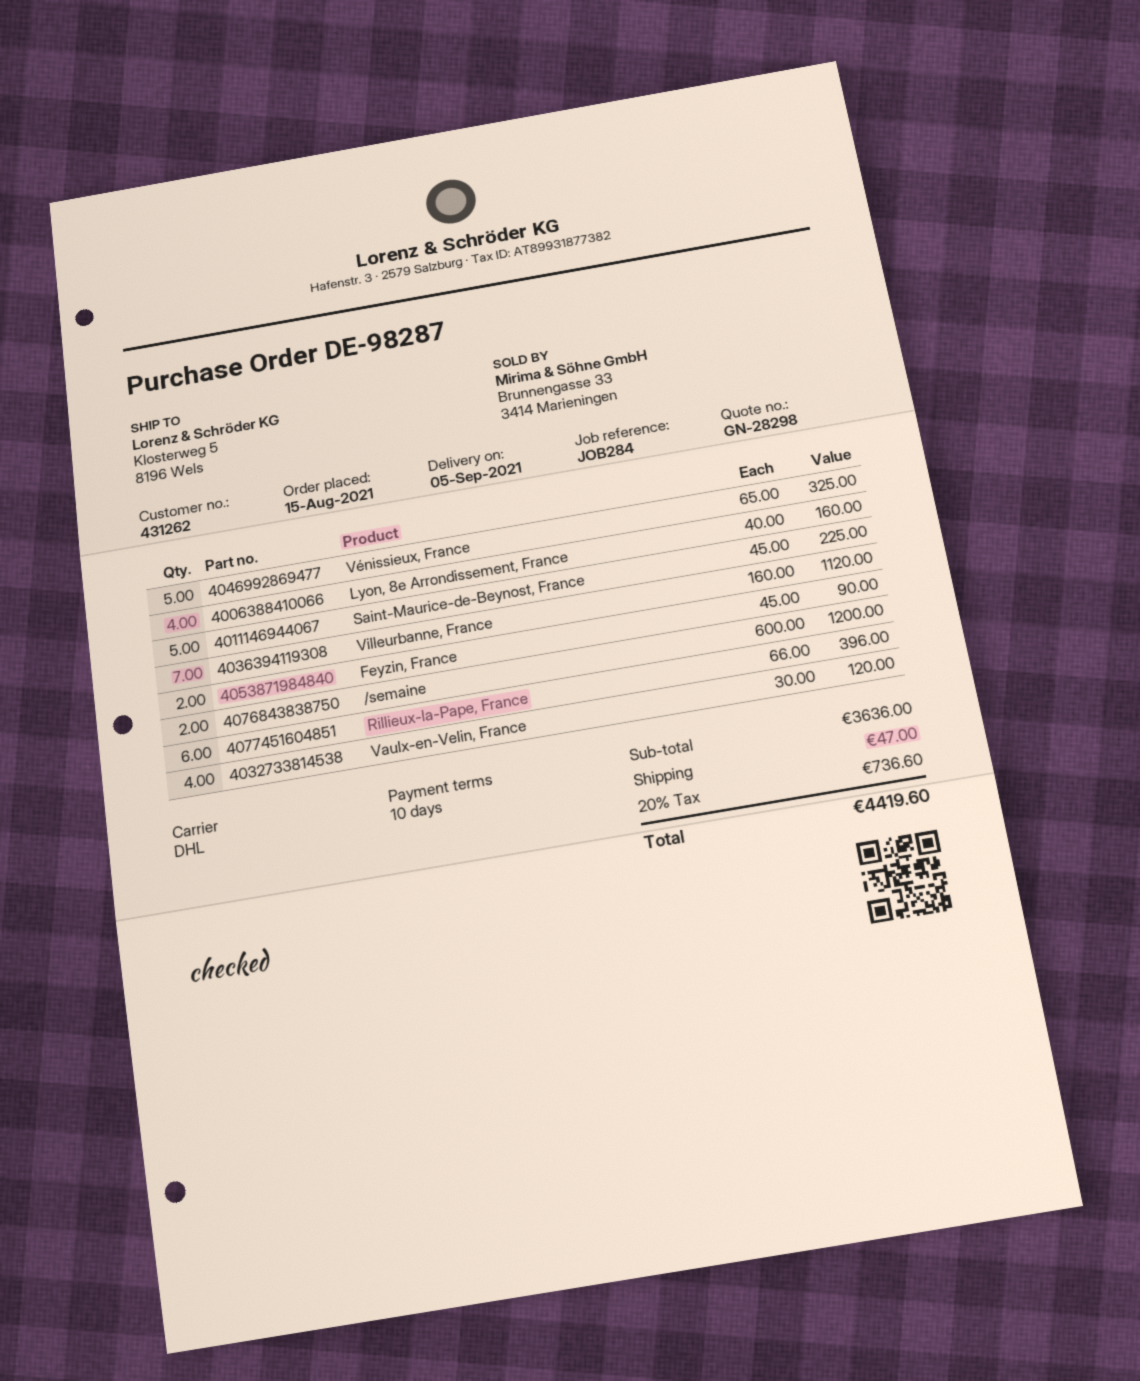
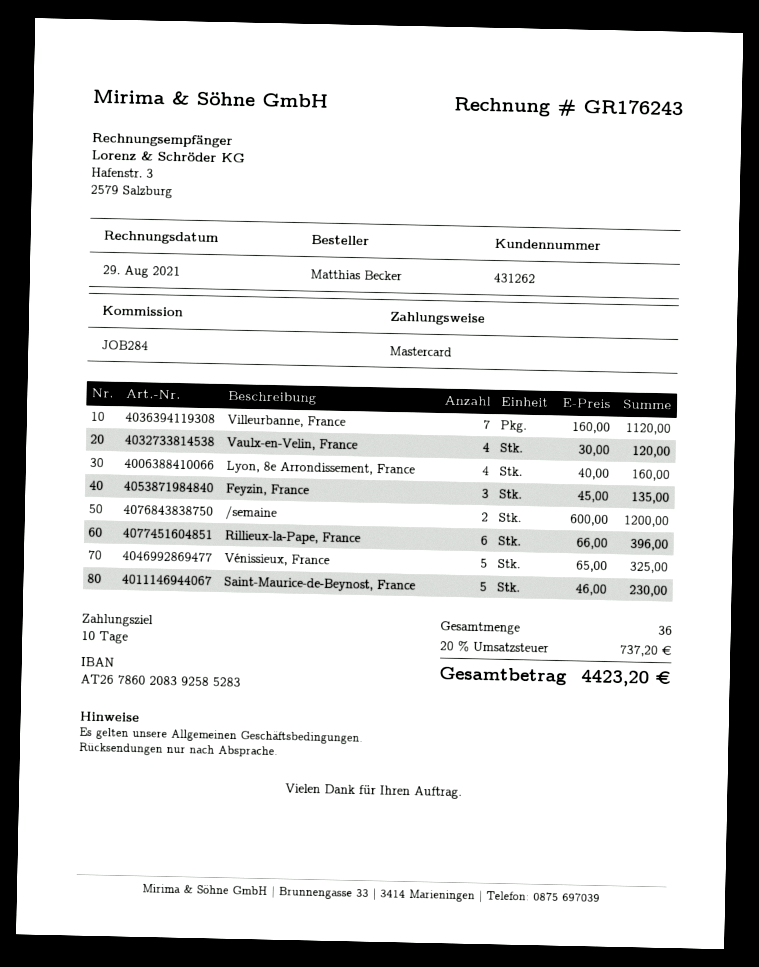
Saint-Maurice-de-Beynost, France: 5 x 45.00 = 225.00 -> 5 x 46.00 = 230.00
Feyzin, France: 2 x 45.00 = 90.00 -> 3 x 45.00 = 135.00
shipping: 47.00 -> none
tax: 20% = 736.60 -> 20% = 737.20
total: 4419.60 -> 4423.20

